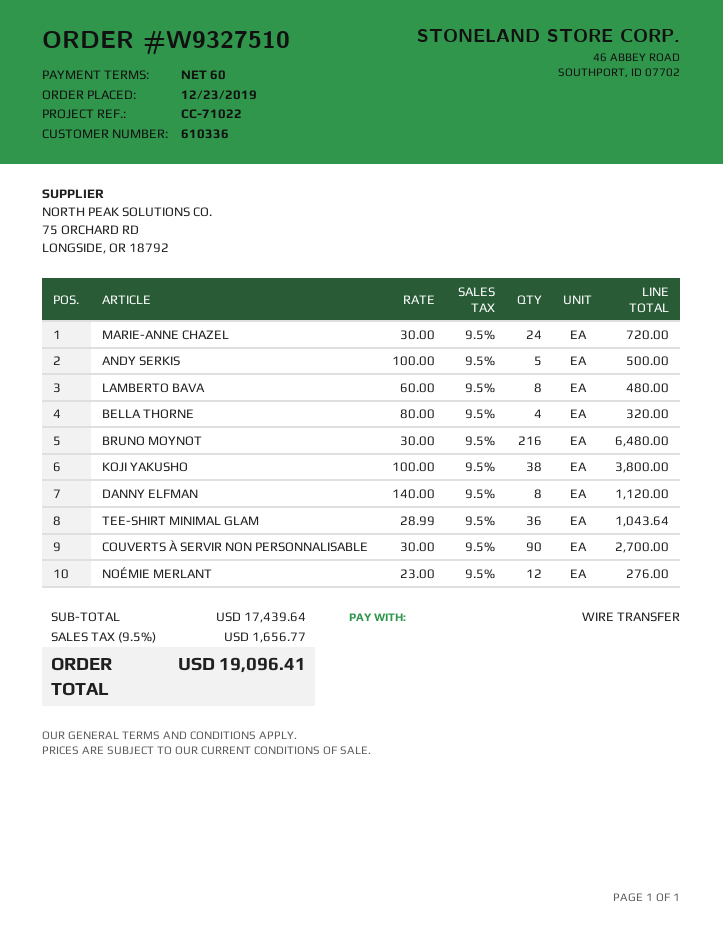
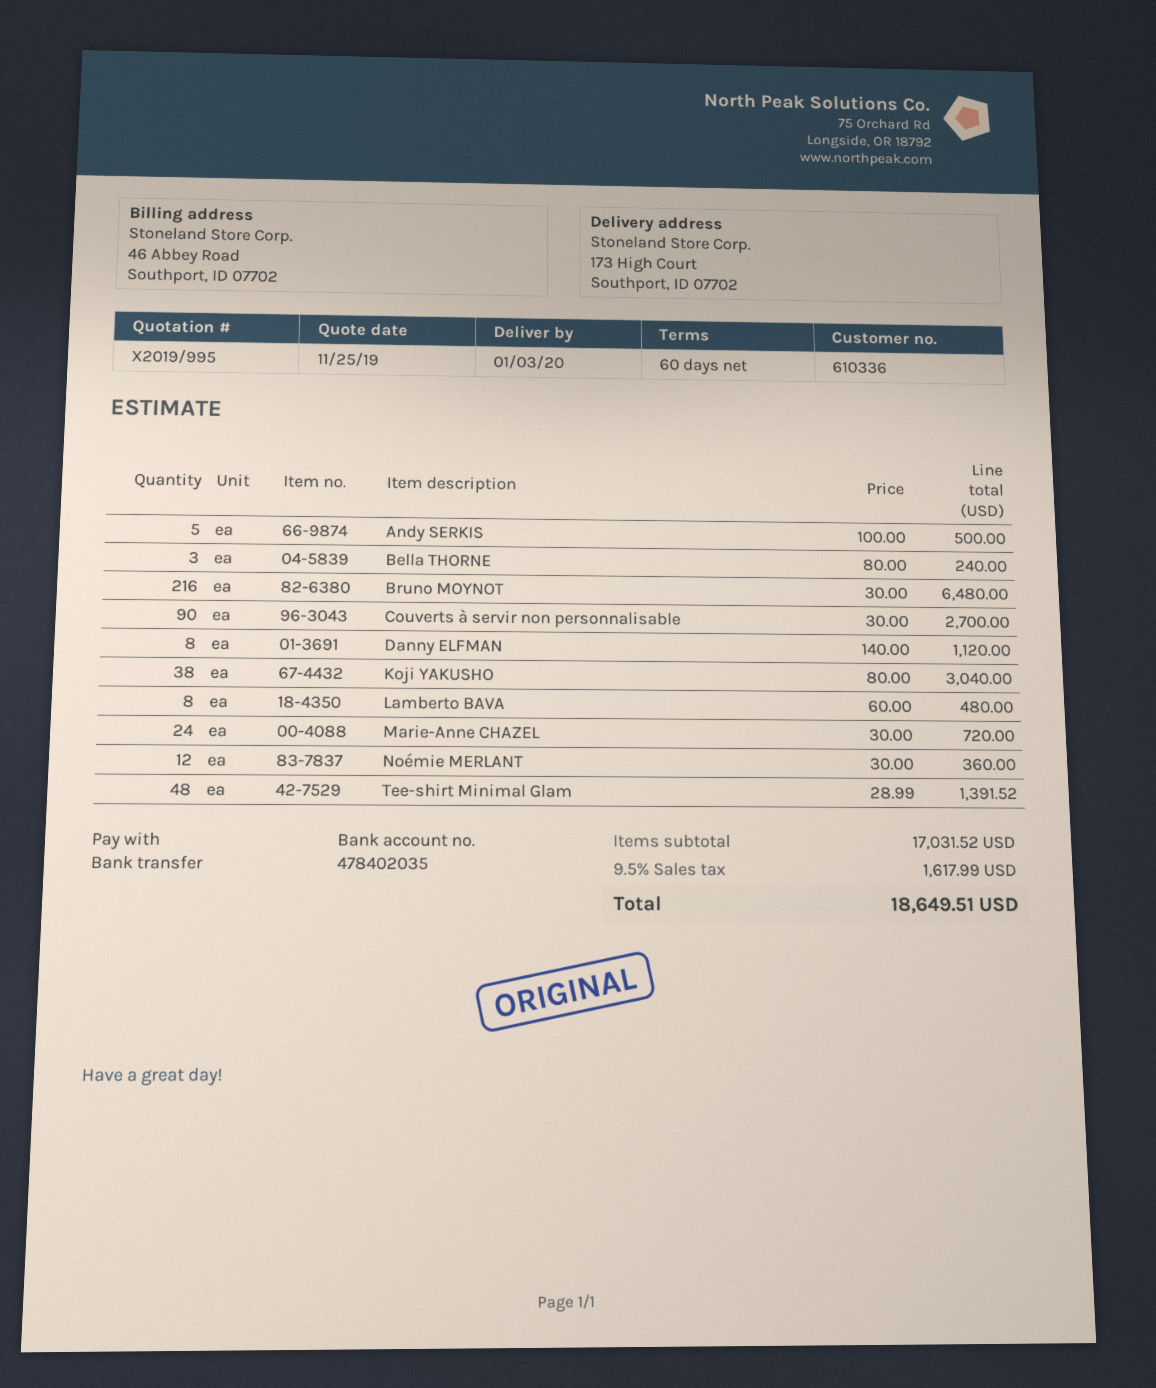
BELLA THORNE: 4 x 80.00 = 320.00 -> 3 x 80.00 = 240.00
KOJI YAKUSHO: 38 x 100.00 = 3800.00 -> 38 x 80.00 = 3040.00
TEE-SHIRT MINIMAL GLAM: 36 x 28.99 = 1043.64 -> 48 x 28.99 = 1391.52
NOÉMIE MERLANT: 12 x 23.00 = 276.00 -> 12 x 30.00 = 360.00
subtotal: 17439.64 -> 17031.52
tax: 9.5% = 1656.77 -> 9.5% = 1617.99
total: 19096.41 -> 18649.51

